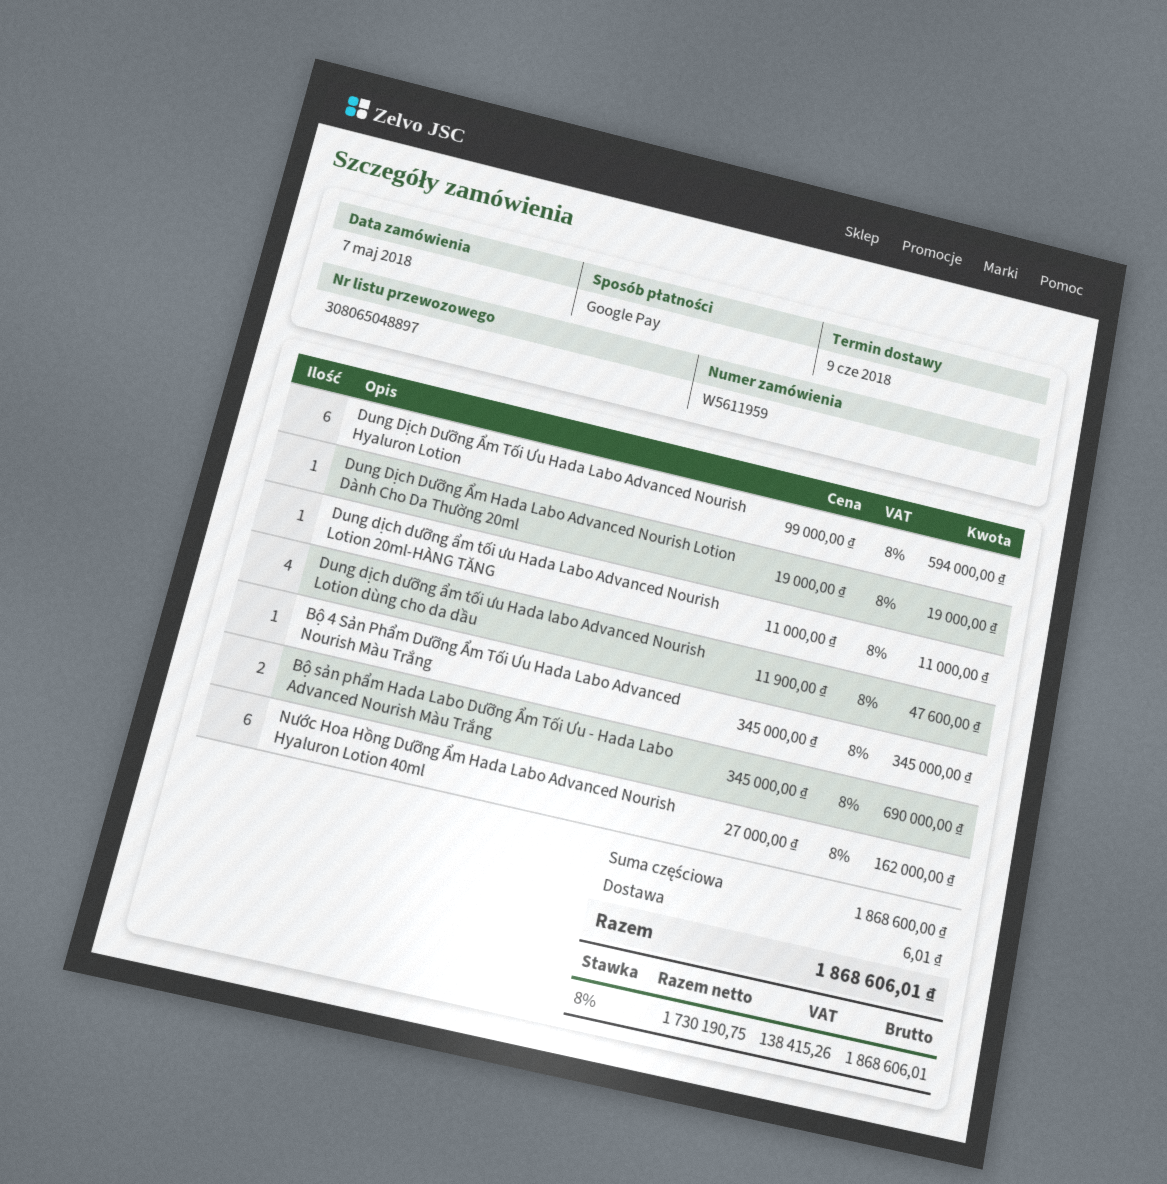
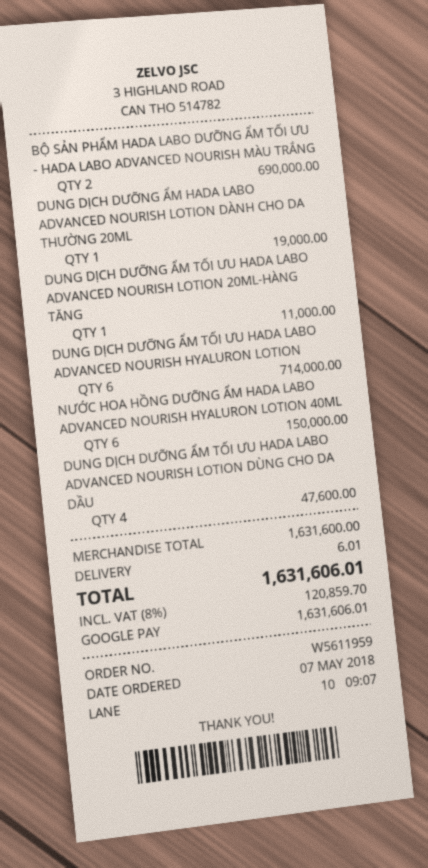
Dung Dịch Dưỡng Ẩm Tối Ưu Hada Labo Advanced Nourish Hyaluron Lotion: 6 for 594000.00 -> 6 for 714000.00
Bộ 4 Sản Phẩm Dưỡng Ẩm Tối Ưu Hada Labo Advanced Nourish Màu Trắng: 1 for 345000.00 -> none
Nước Hoa Hồng Dưỡng Ẩm Hada Labo Advanced Nourish Hyaluron Lotion 40ml: 6 for 162000.00 -> 6 for 150000.00
subtotal: 1868600.00 -> 1631600.00
tax: 8% = 138415.26 -> 8% = 120859.70
total: 1868606.01 -> 1631606.01

